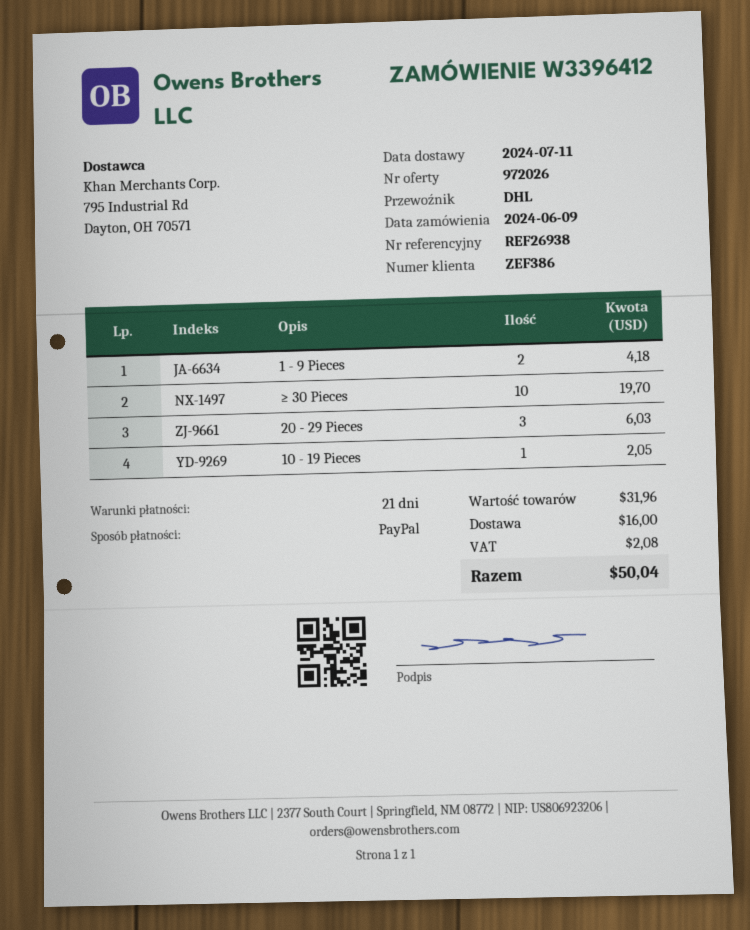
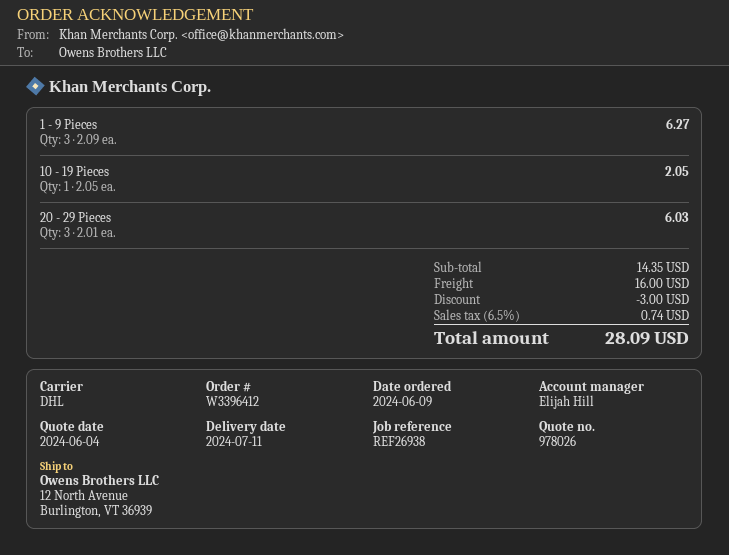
quote number: 972026 -> 978026
1 - 9 Pieces: 2 for 4.18 -> 3 for 6.27
≥ 30 Pieces: 10 for 19.70 -> none
subtotal: 31.96 -> 14.35
discount: none -> 3.00
tax: 2.08 -> 0.74
total: 50.04 -> 28.09

